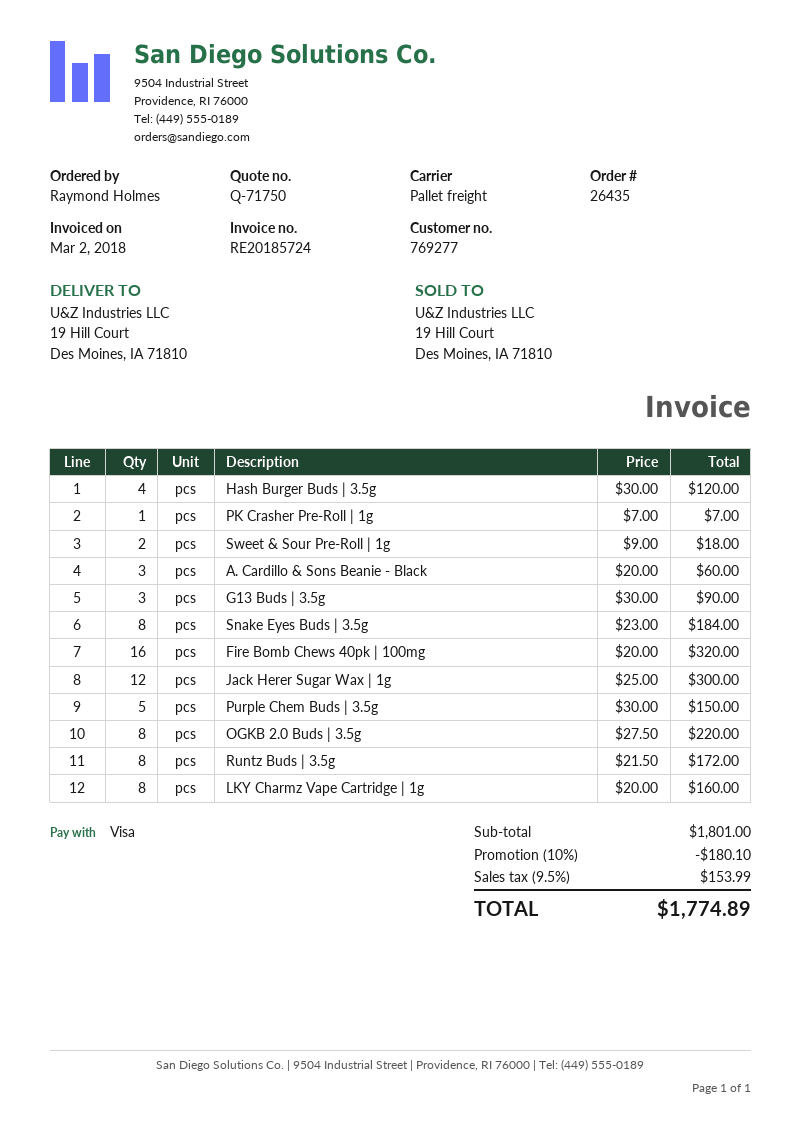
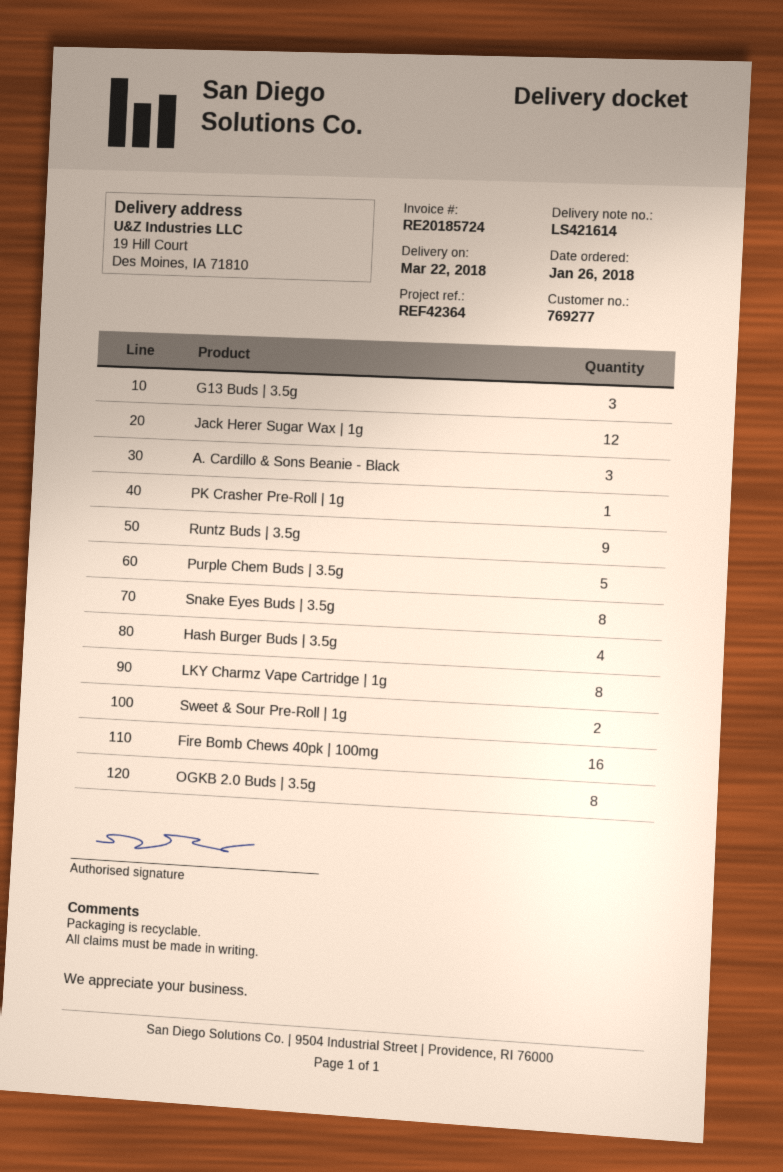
Runtz Buds | 3.5g: 8 -> 9

